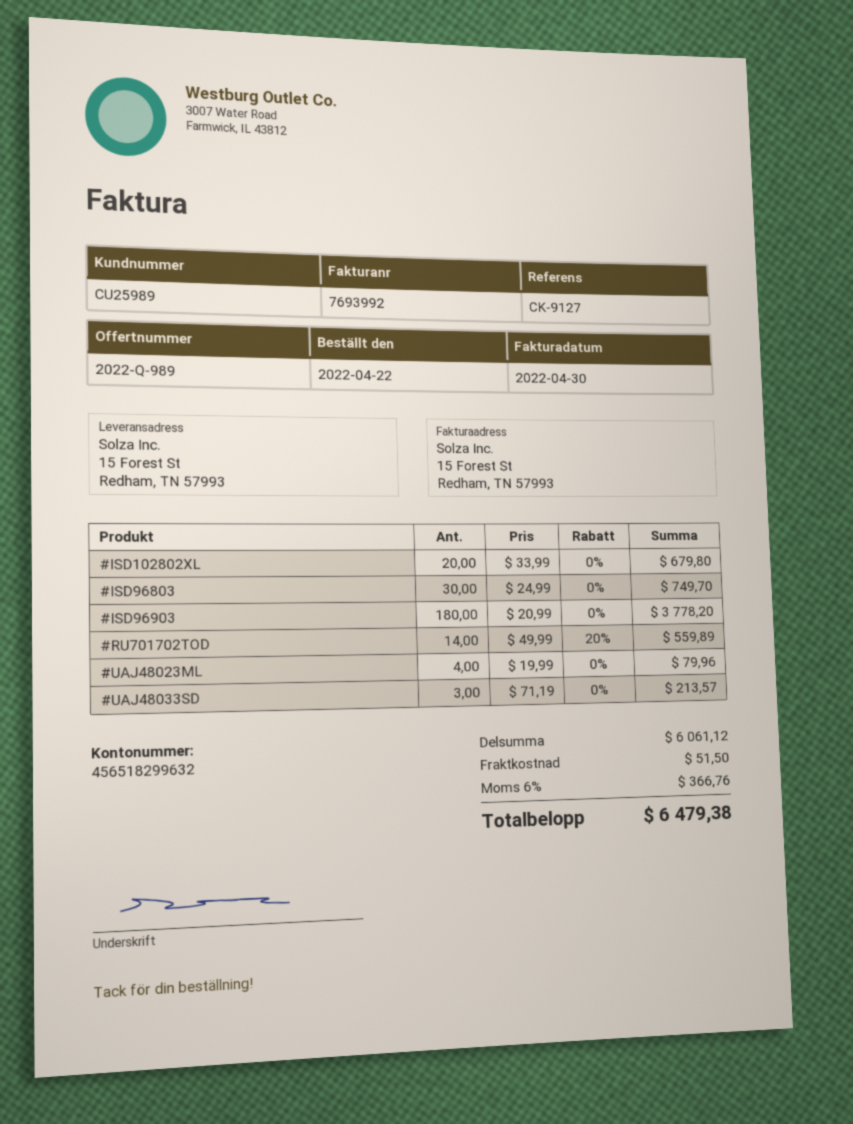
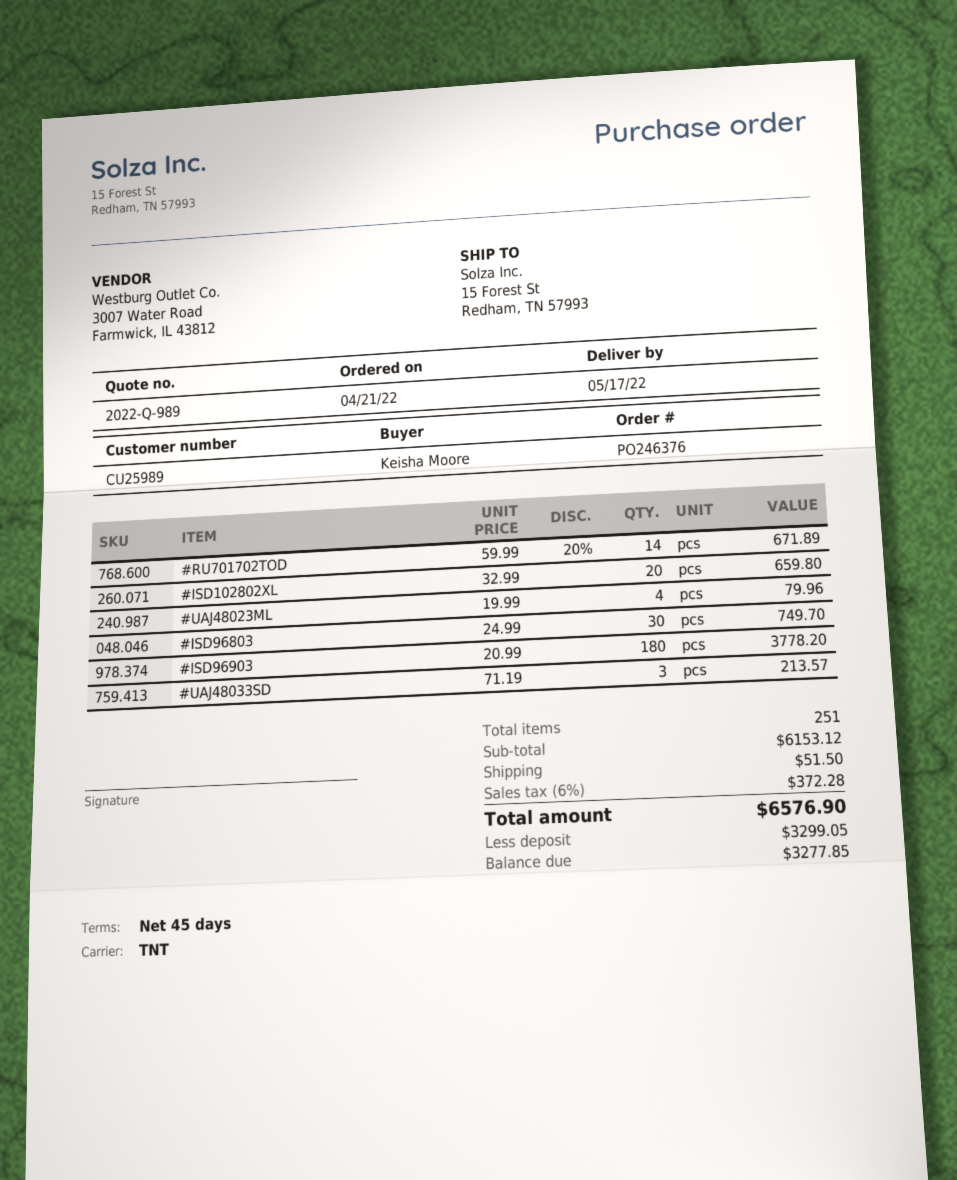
order date: 2022-04-22 -> 2022-04-21
#ISD102802XL: 20 x 33.99 = 679.80 -> 20 x 32.99 = 659.80
#RU701702TOD: 14 x 49.99 - 20% = 559.89 -> 14 x 59.99 - 20% = 671.89
subtotal: 6061.12 -> 6153.12
tax: 6% = 366.76 -> 6% = 372.28
total: 6479.38 -> 6576.90

